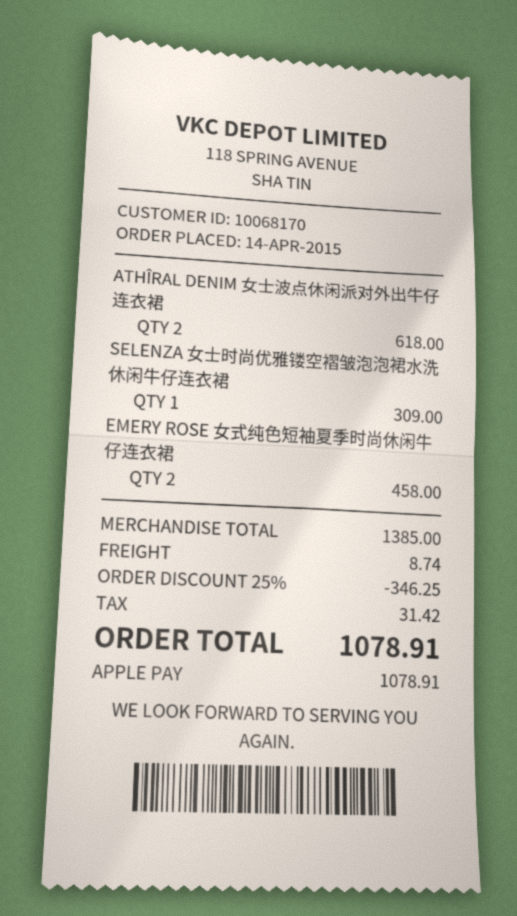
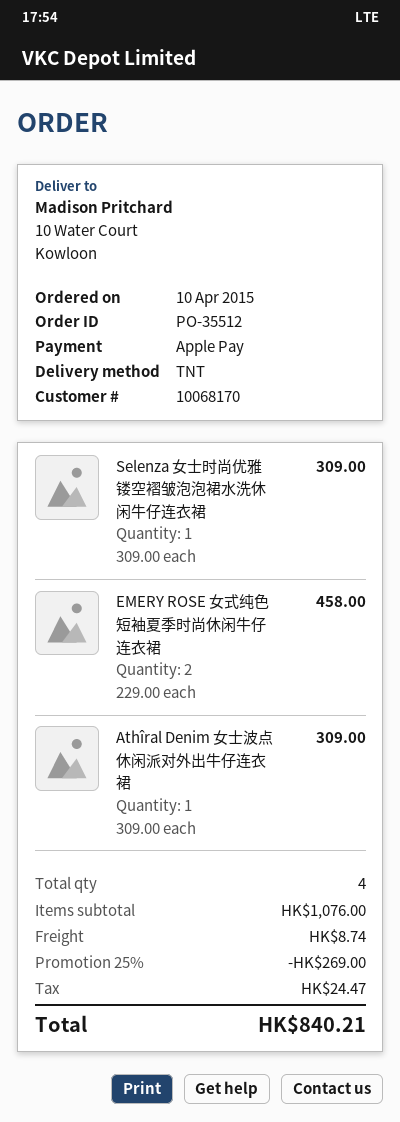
order date: 2015-04-14 -> 2015-04-10
ATHÎRAL DENIM 女士波点休闲派对外出牛仔连衣裙: 2 for 618.00 -> 1 for 309.00
subtotal: 1385.00 -> 1076.00
discount: 25% = 346.25 -> 25% = 269.00
tax: 31.42 -> 24.47
total: 1078.91 -> 840.21

